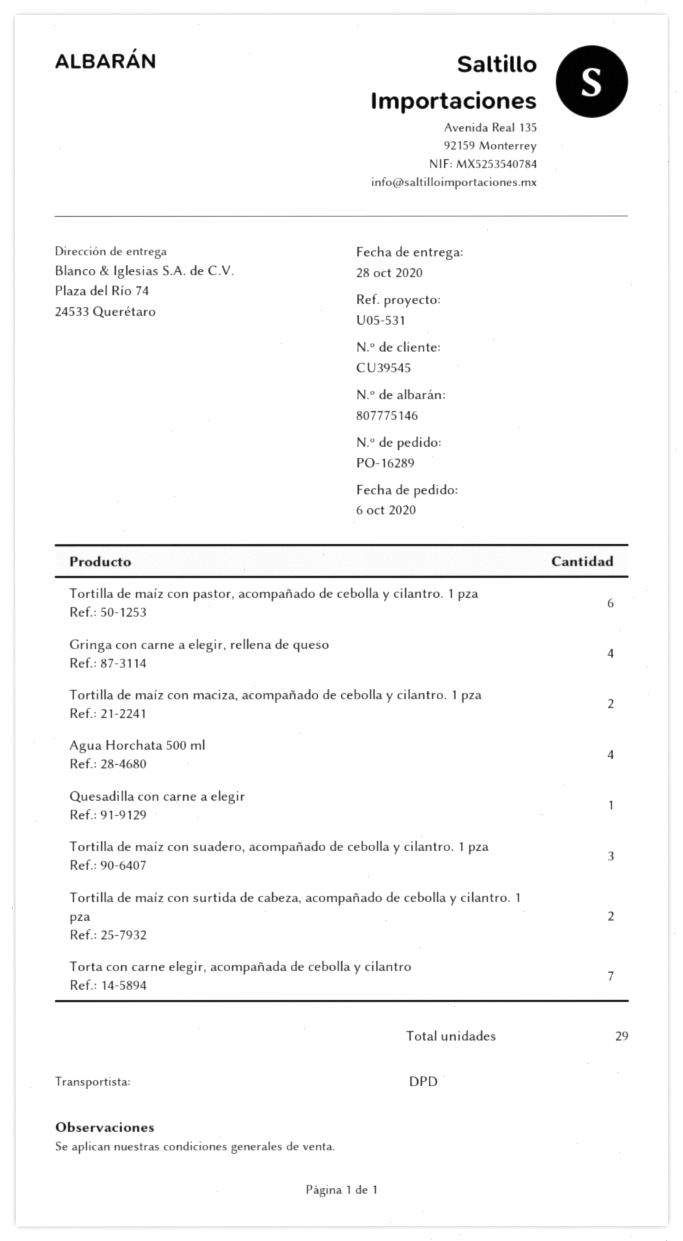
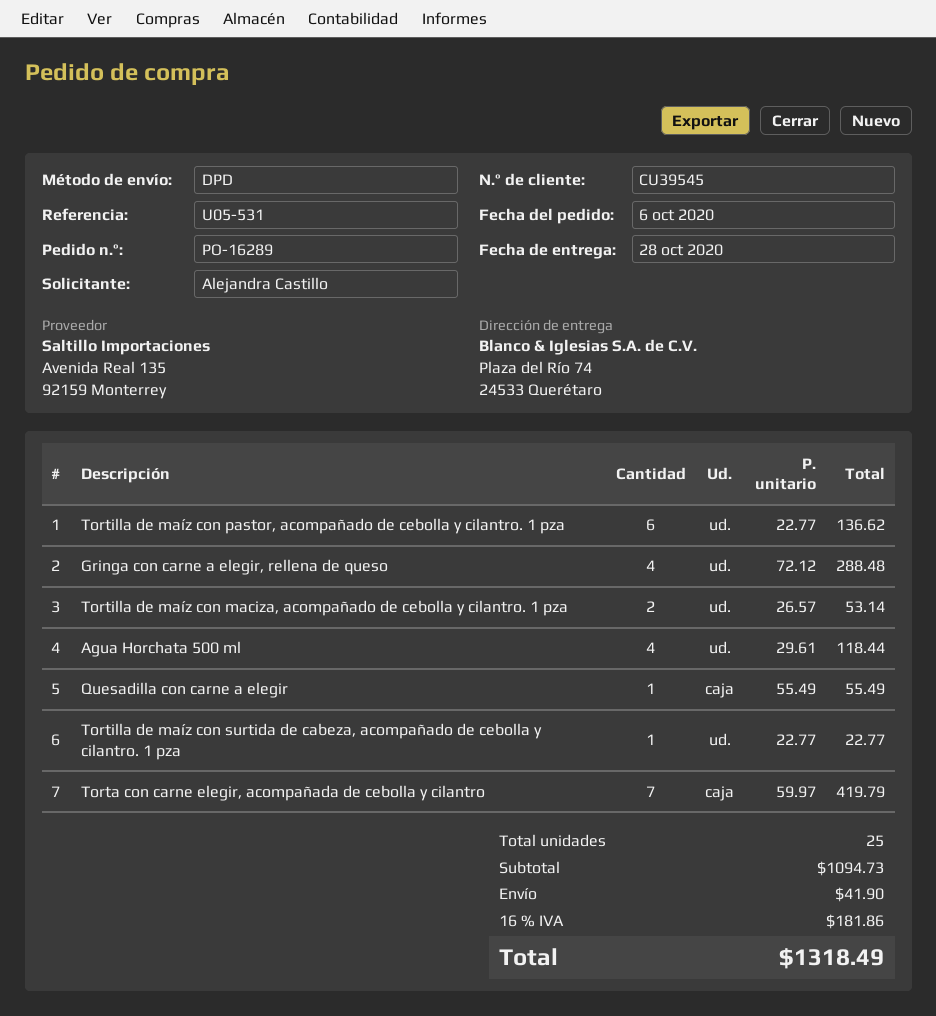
Tortilla de maíz con suadero, acompañado de cebolla y cilantro. 1 pza: 3 -> none
Tortilla de maíz con surtida de cabeza, acompañado de cebolla y cilantro. 1 pza: 2 -> 1
total quantity: 29 -> 25

